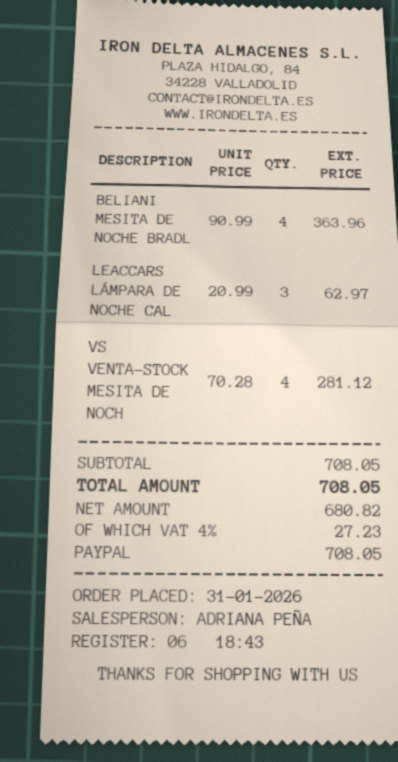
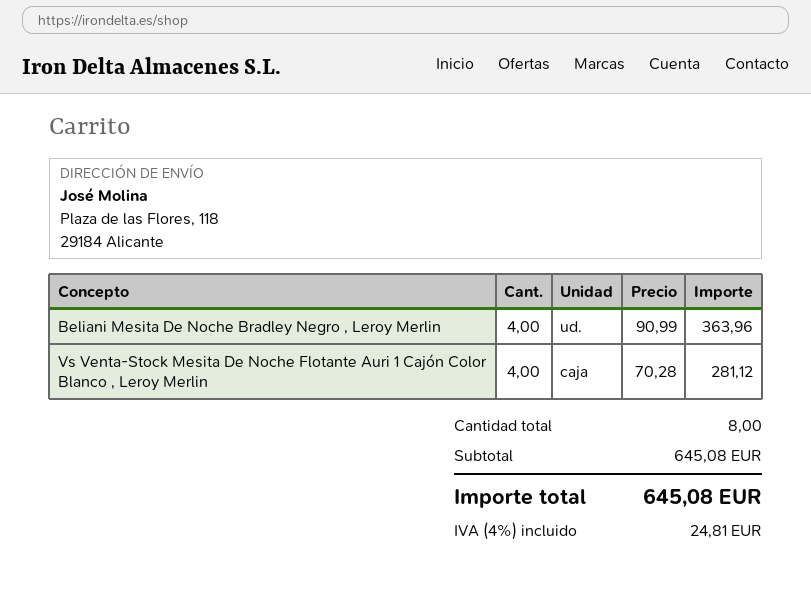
LEACCARS LÁMPARA DE NOCHE CAL: 3 x 20.99 = 62.97 -> none
subtotal: 708.05 -> 645.08
tax: 4% = 27.23 -> 4% = 24.81
total: 708.05 -> 645.08

